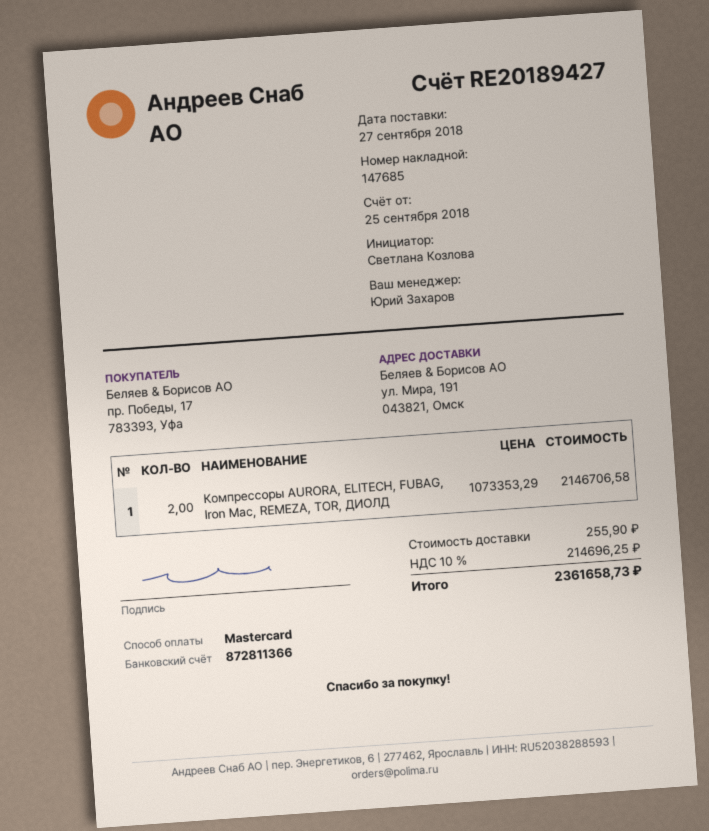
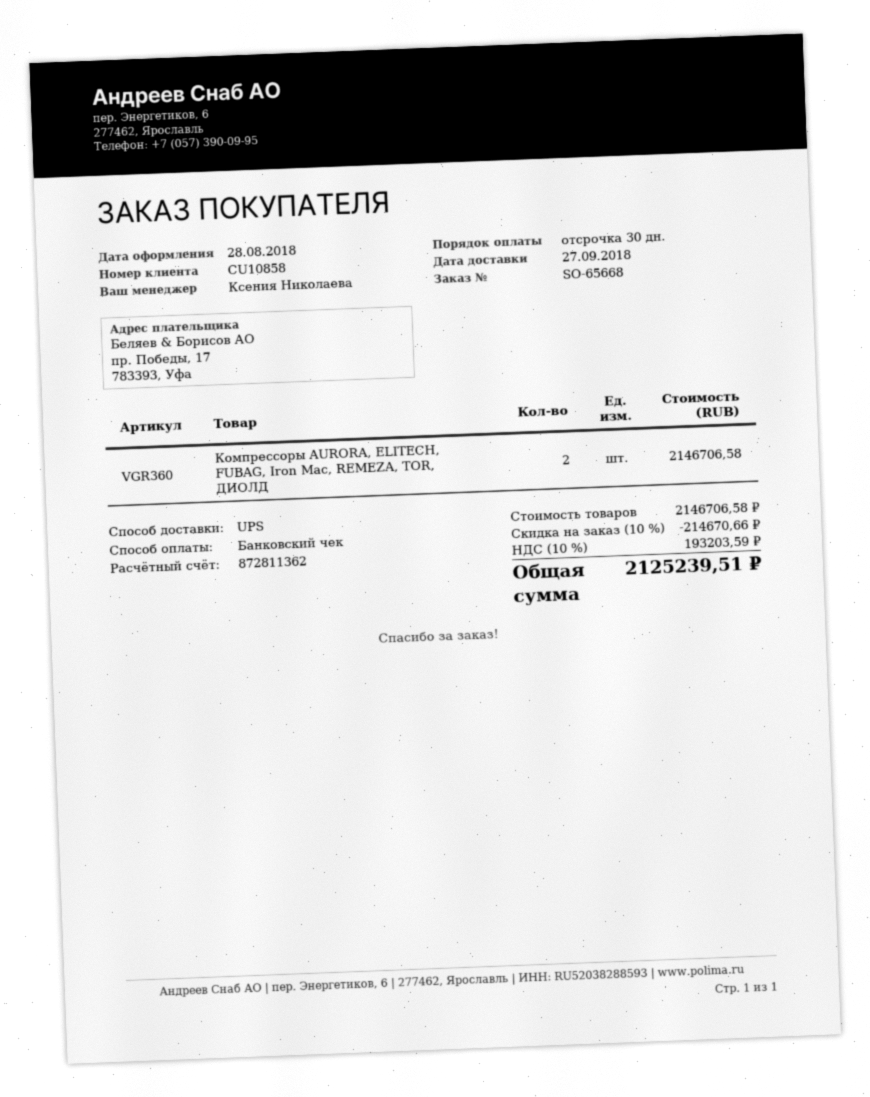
sales rep: Юрий Захаров -> Ксения Николаева
payment method: Mastercard -> cheque
bank account: 872811366 -> 872811362
discount: none -> 10% = 214670.66
shipping: 255.90 -> none
tax: 10% = 214696.25 -> 10% = 193203.59
total: 2361658.73 -> 2125239.51

